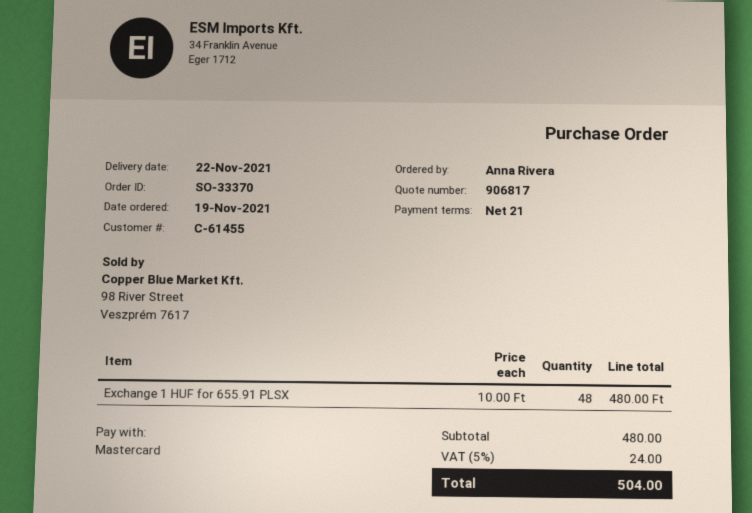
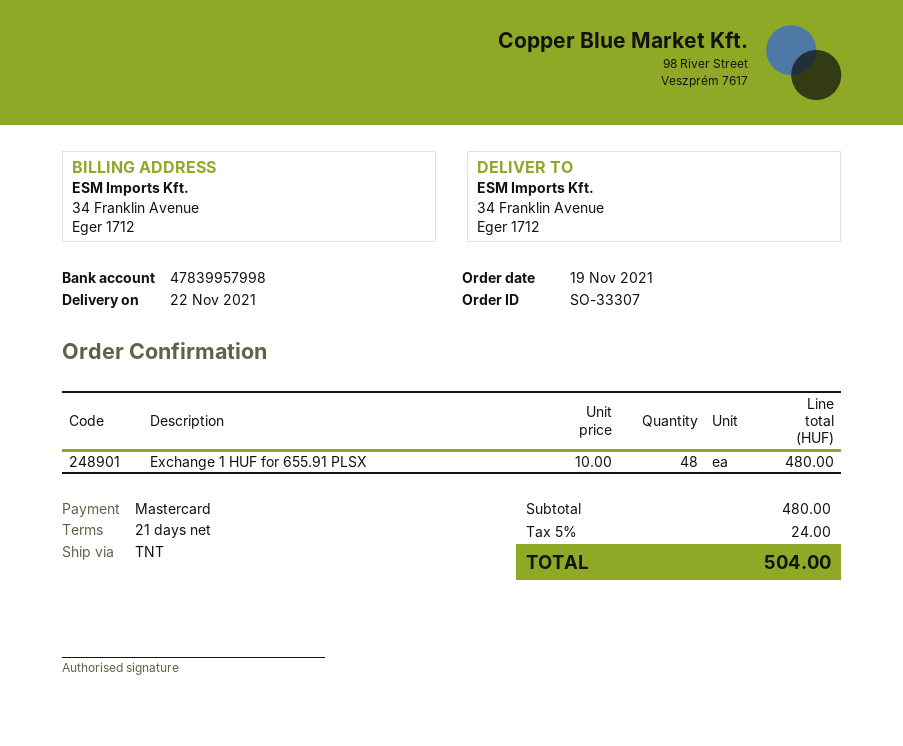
order number: SO-33370 -> SO-33307

